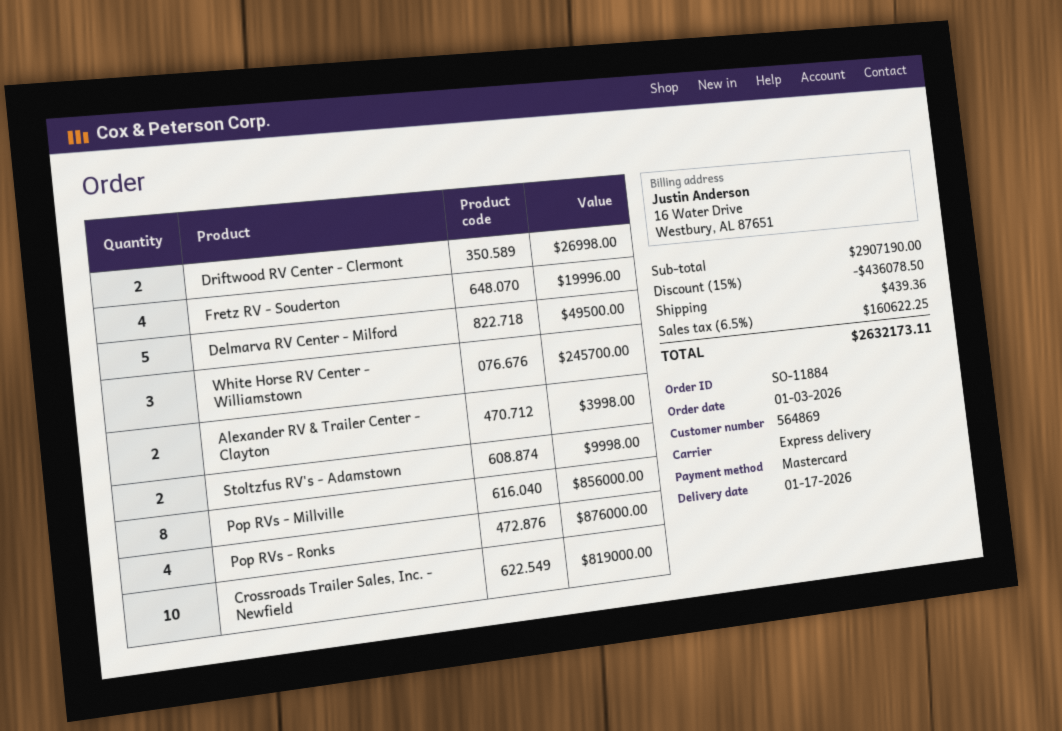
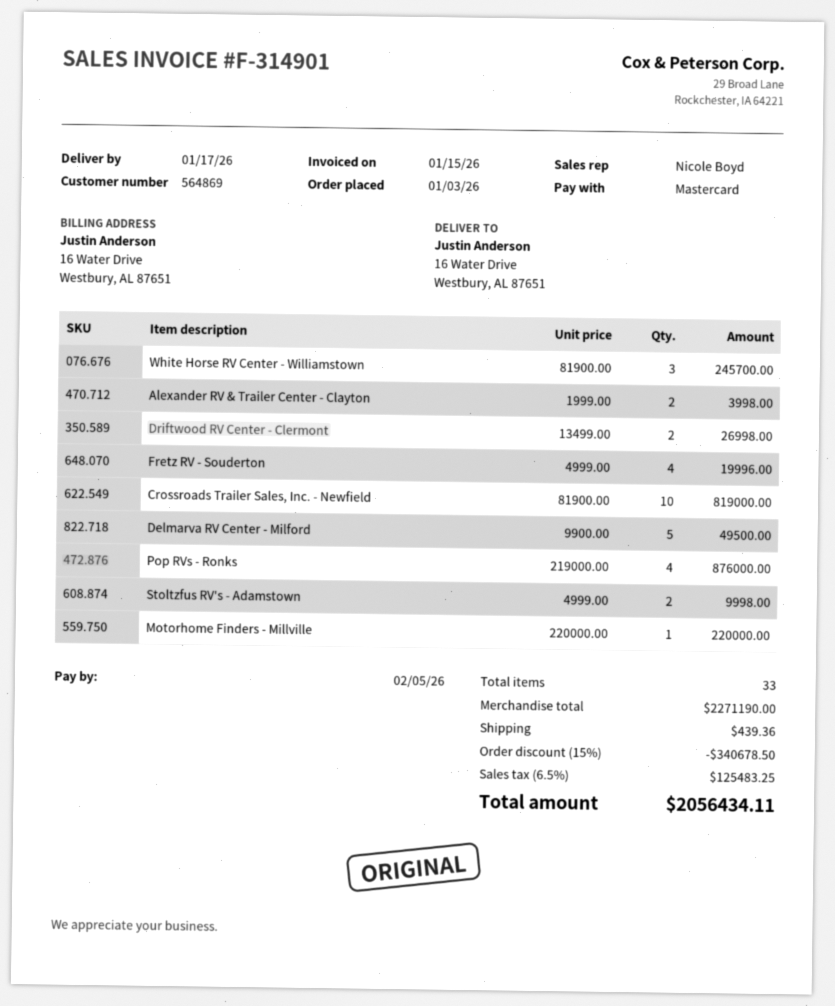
Pop RVs - Millville: 8 for 856000.00 -> none
Motorhome Finders - Millville: none -> 1 for 220000.00
subtotal: 2907190.00 -> 2271190.00
discount: 15% = 436078.50 -> 15% = 340678.50
tax: 6.5% = 160622.25 -> 6.5% = 125483.25
total: 2632173.11 -> 2056434.11

